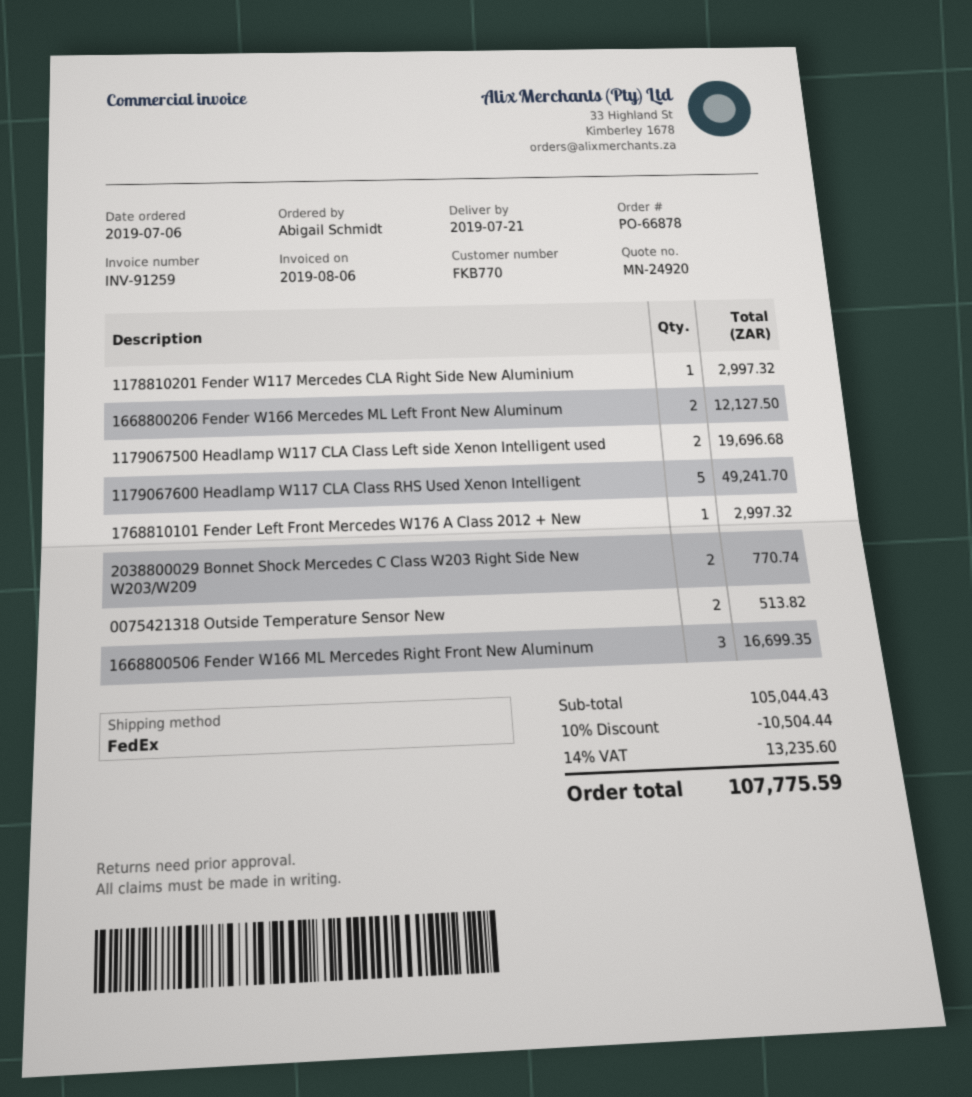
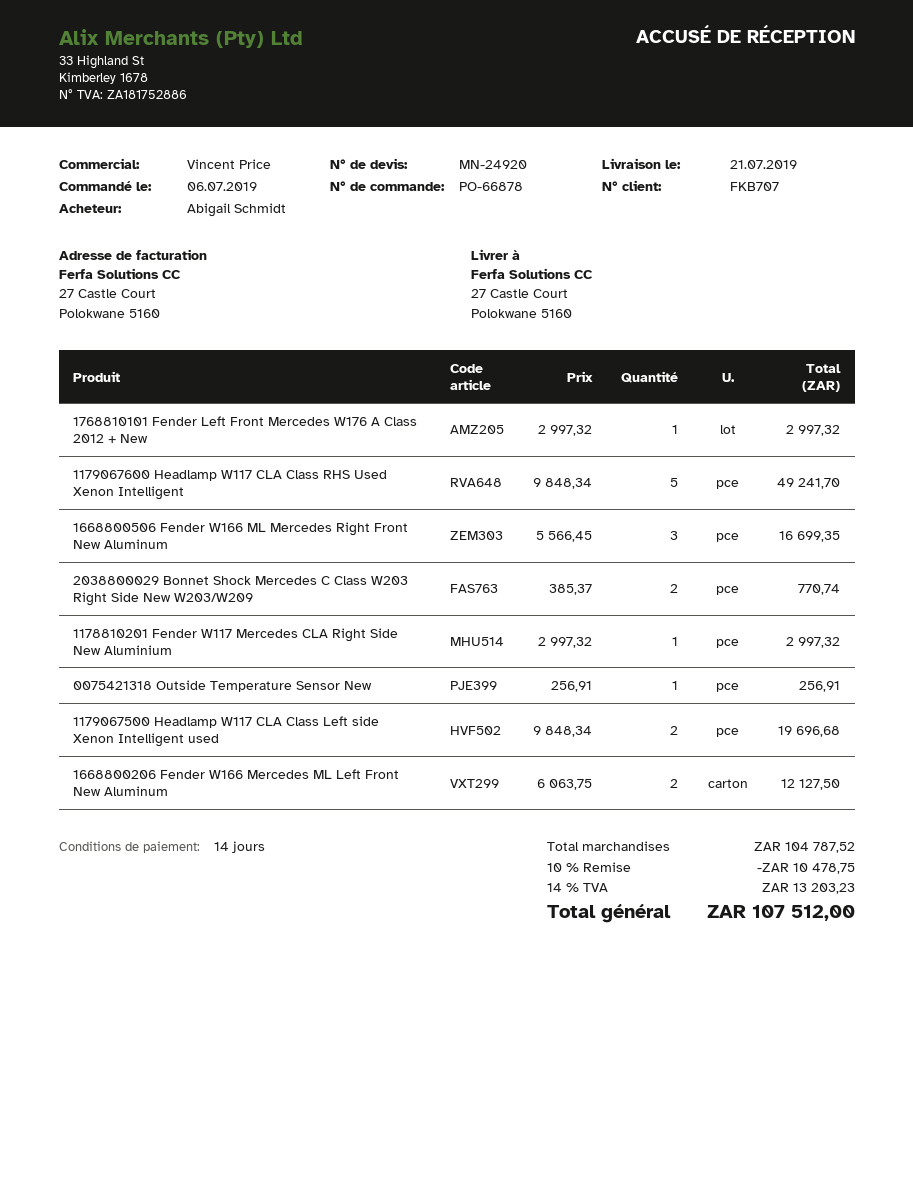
customer number: FKB770 -> FKB707
0075421318 Outside Temperature Sensor New: 2 for 513.82 -> 1 for 256.91
subtotal: 105044.43 -> 104787.52
discount: 10% = 10504.44 -> 10% = 10478.75
tax: 14% = 13235.60 -> 14% = 13203.23
total: 107775.59 -> 107512.00

